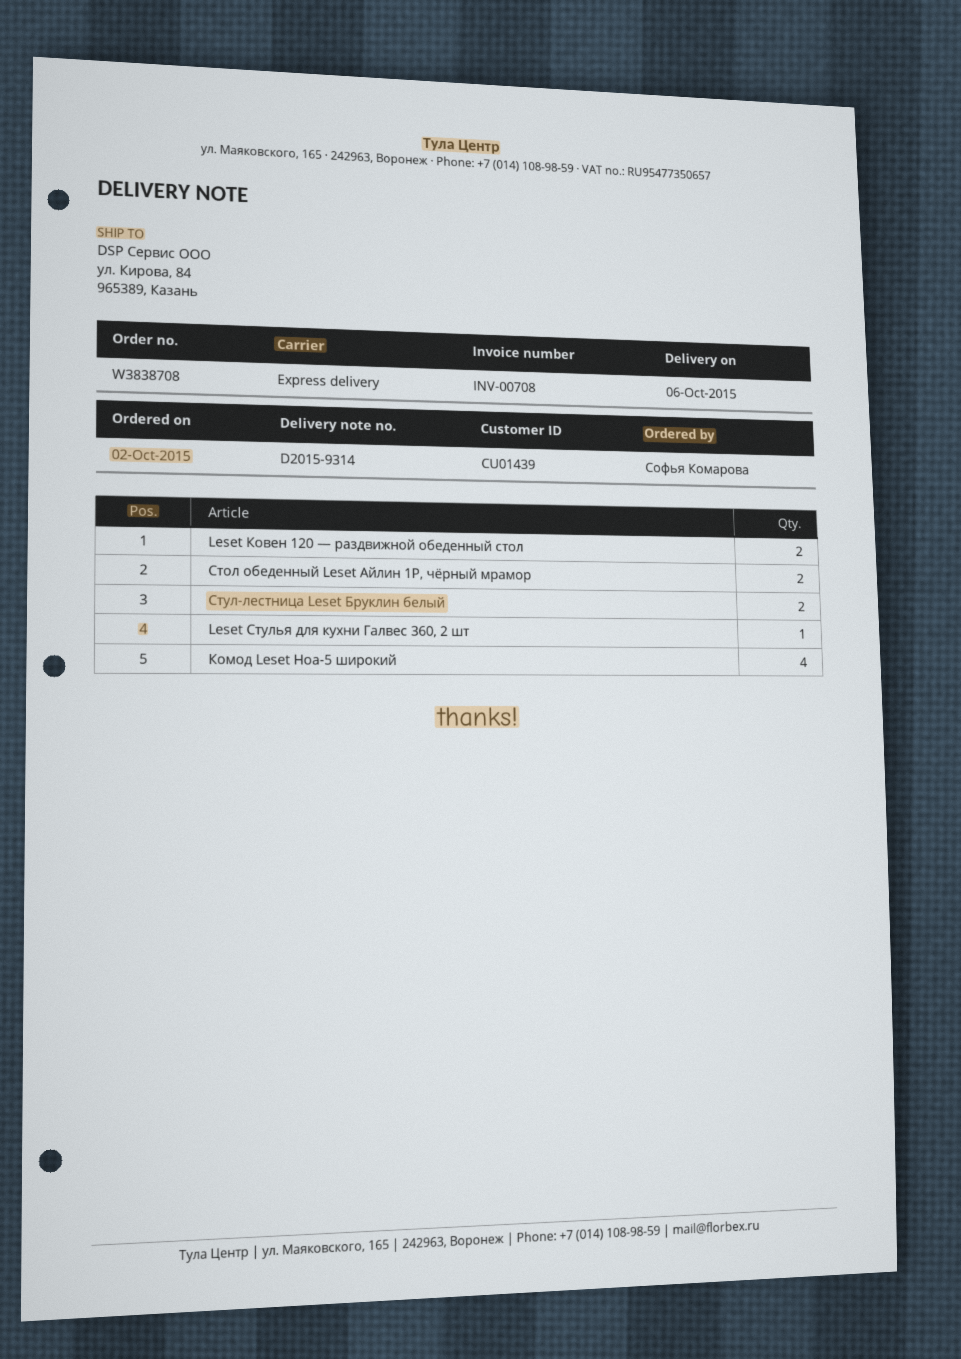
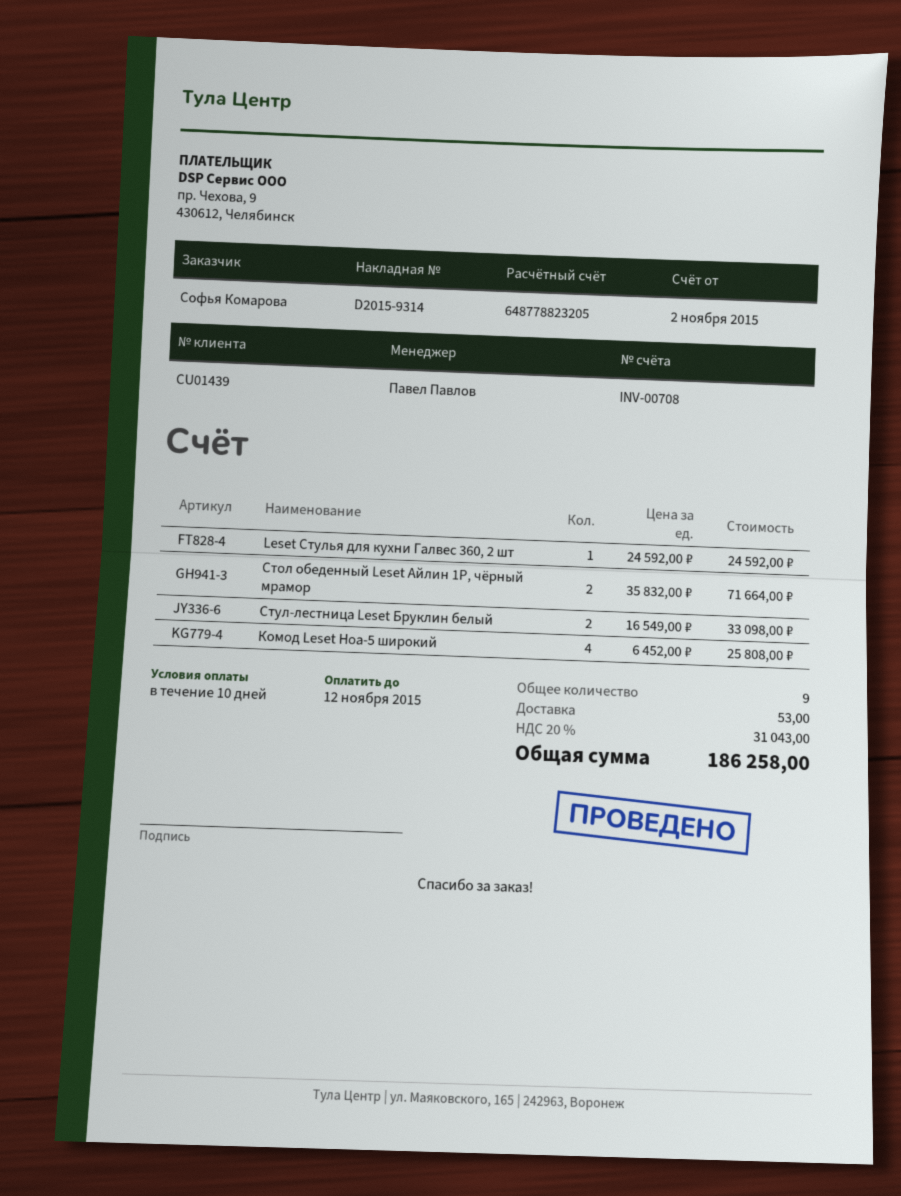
Leset Ковен 120 — раздвижной обеденный стол: 2 -> none

